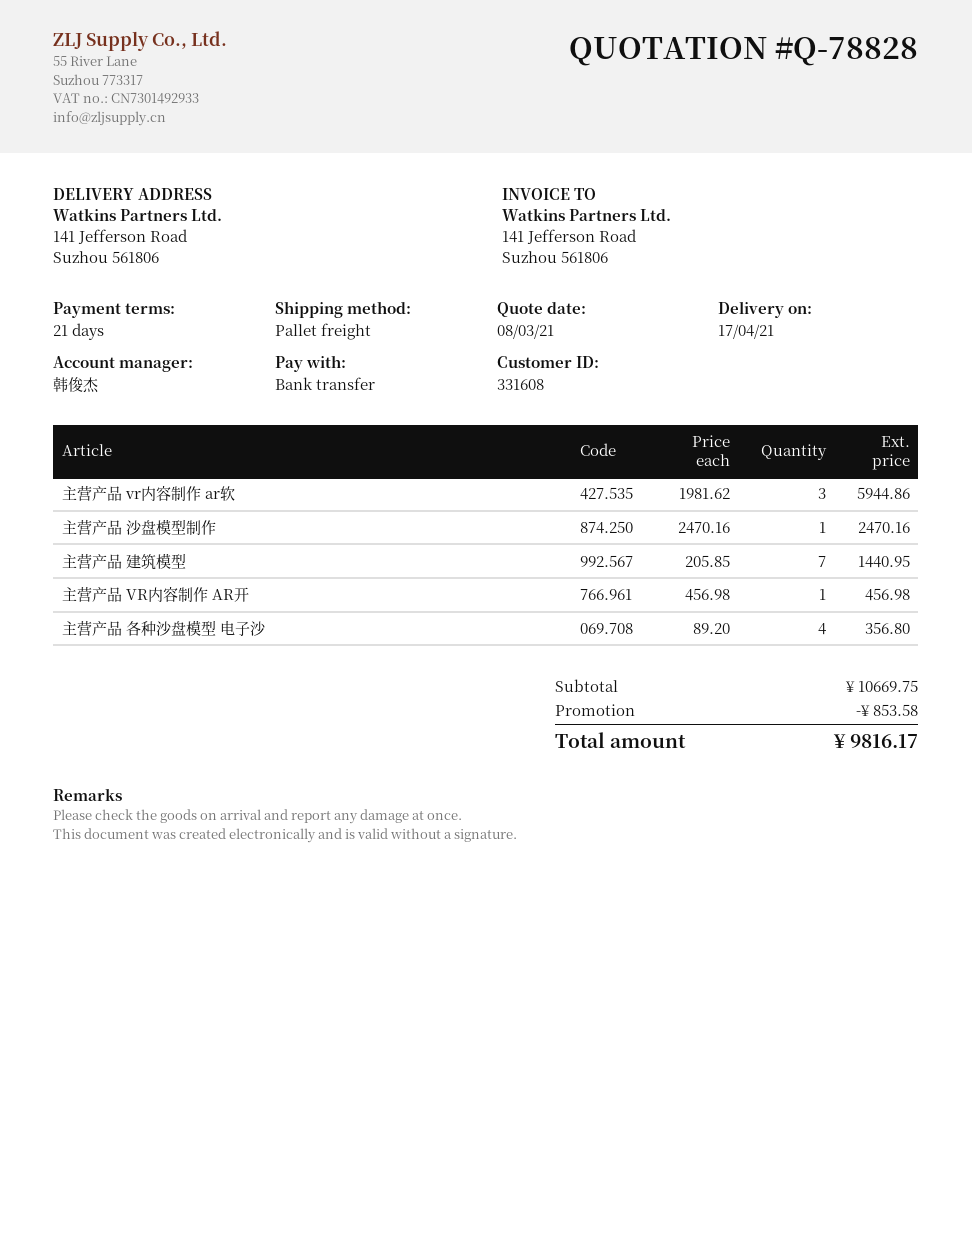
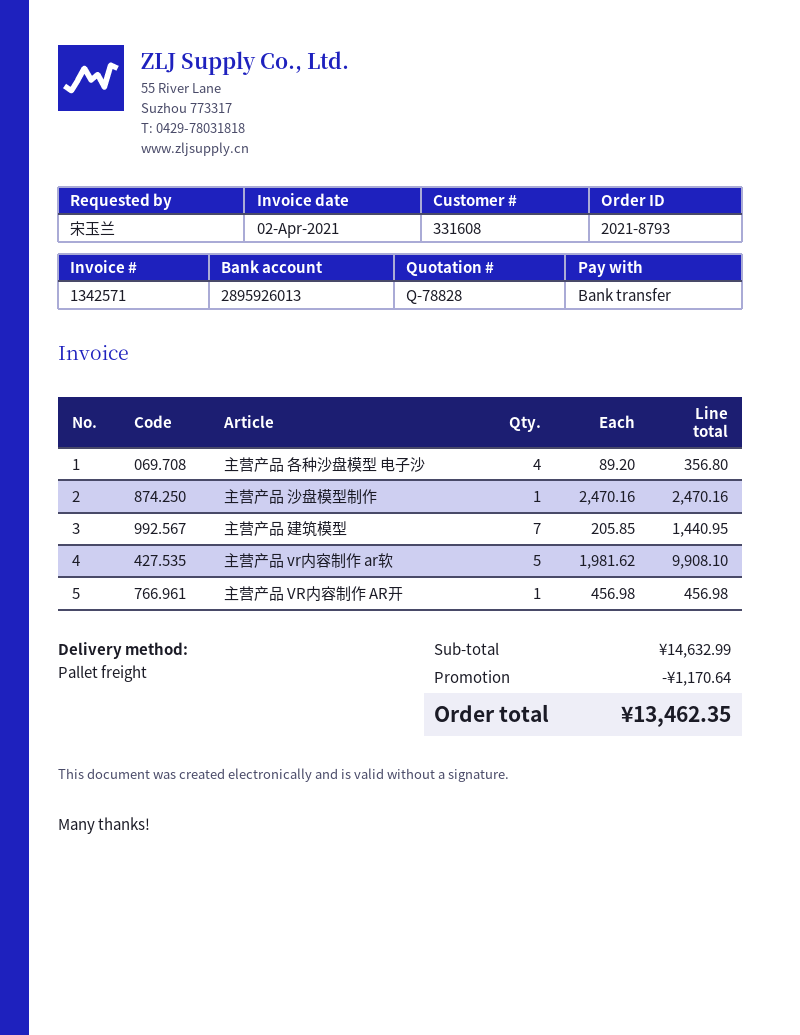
主营产品 vr内容制作 ar软: 3 x 1981.62 = 5944.86 -> 5 x 1981.62 = 9908.10
subtotal: 10669.75 -> 14632.99
discount: 853.58 -> 1170.64
total: 9816.17 -> 13462.35

